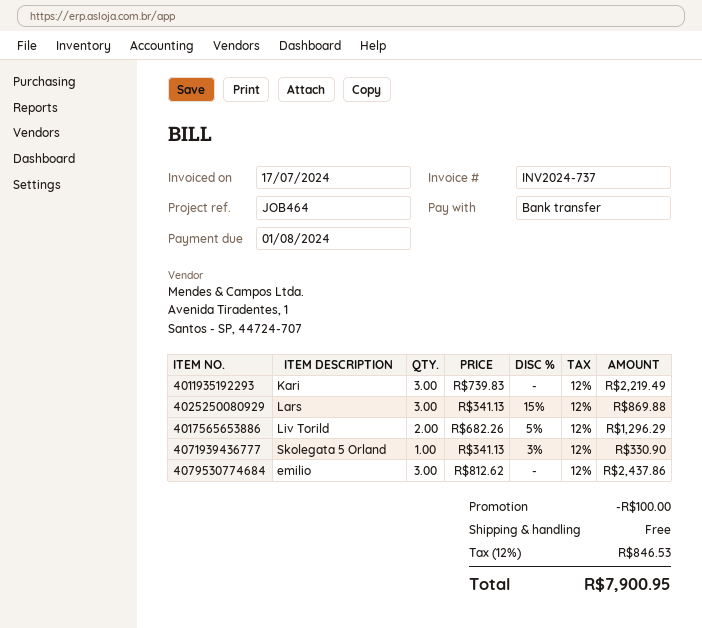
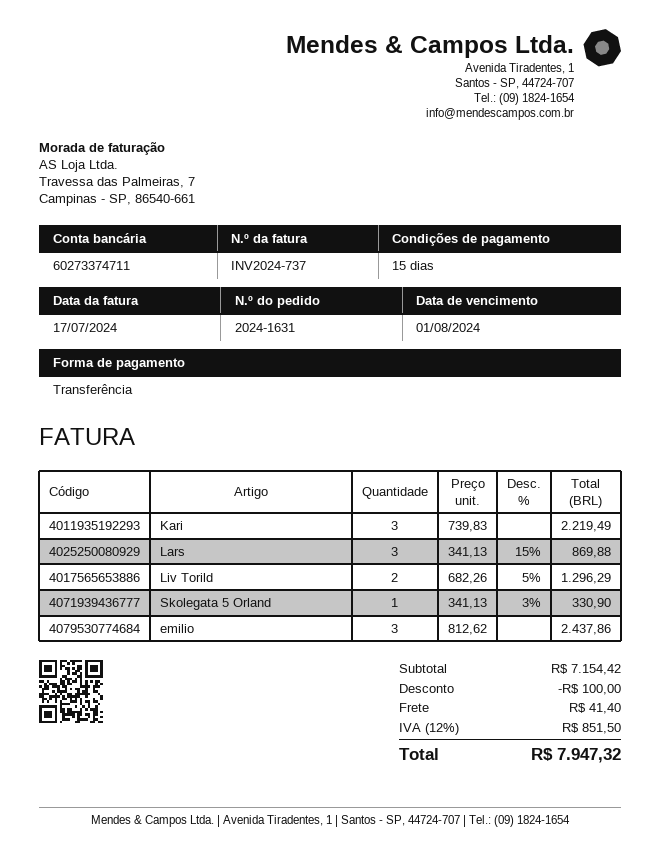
shipping: 0.00 -> 41.40
tax: 12% = 846.53 -> 12% = 851.50
total: 7900.95 -> 7947.32

